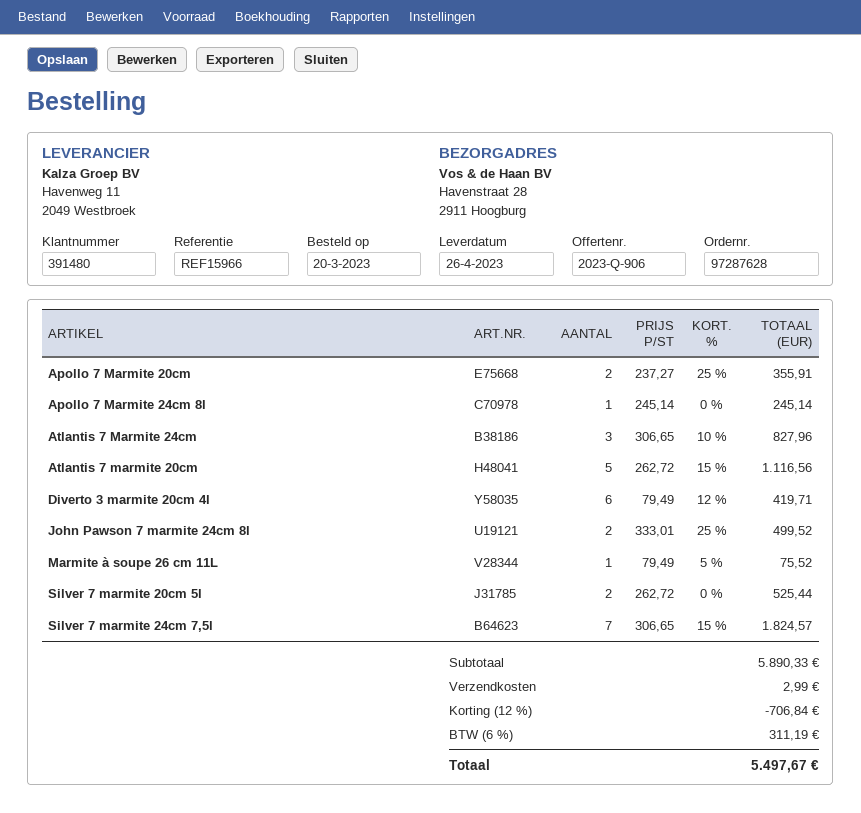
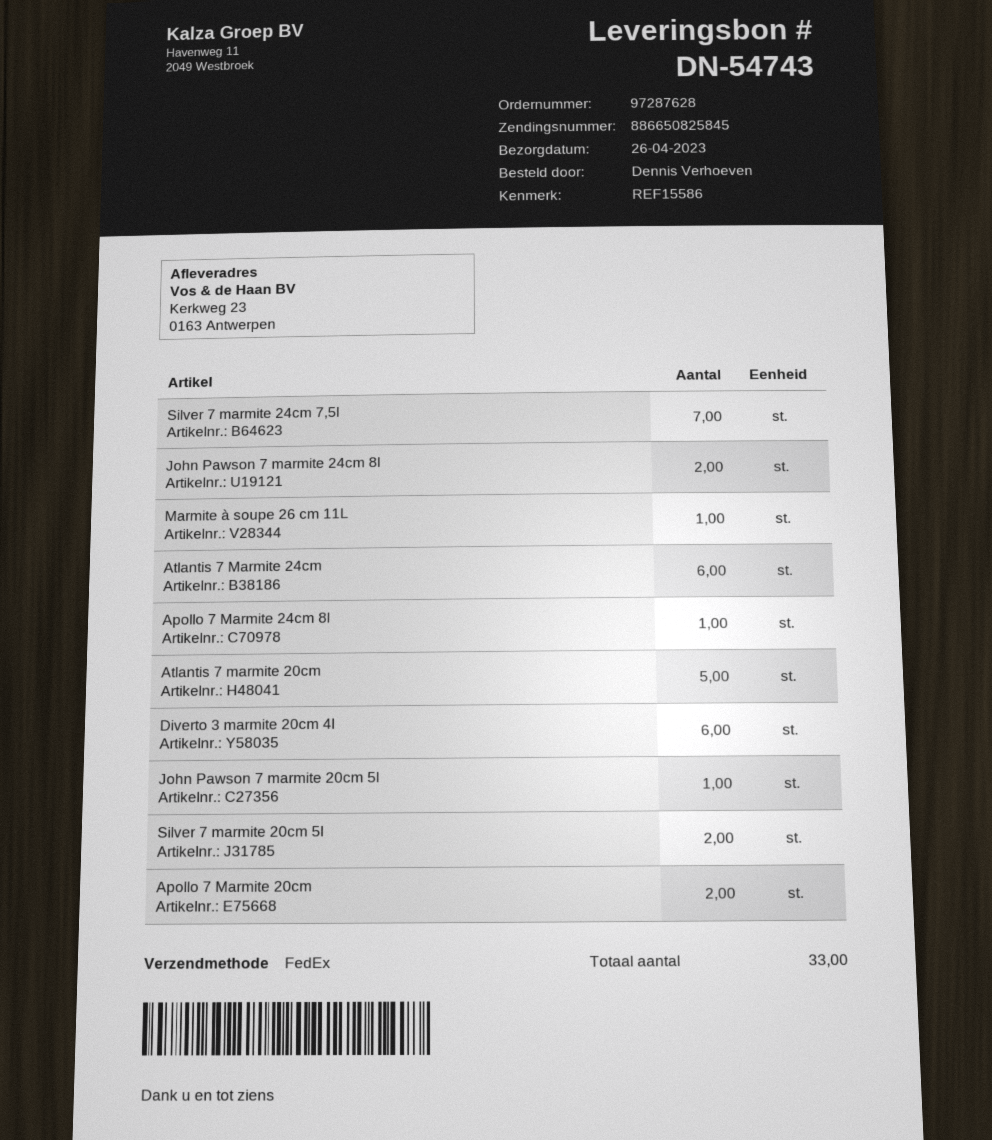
reference: REF15966 -> REF15586
ship to: Havenstraat 28, 2911 Hoogburg -> Kerkweg 23, 0163 Antwerpen
Atlantis 7 Marmite 24cm: 3 -> 6
John Pawson 7 marmite 20cm 5l: none -> 1

